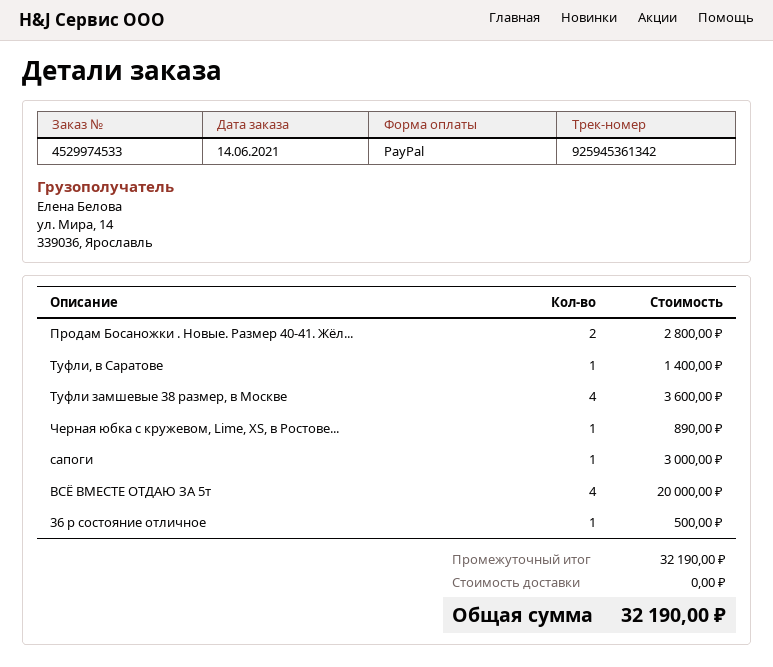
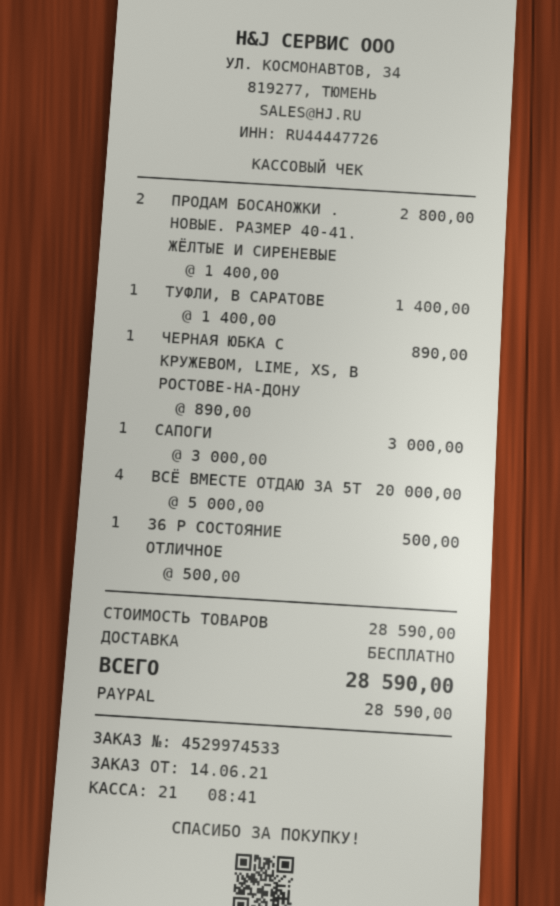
Туфли замшевые 38 размер, в Москве: 4 for 3600.00 -> none
subtotal: 32190.00 -> 28590.00
total: 32190.00 -> 28590.00

